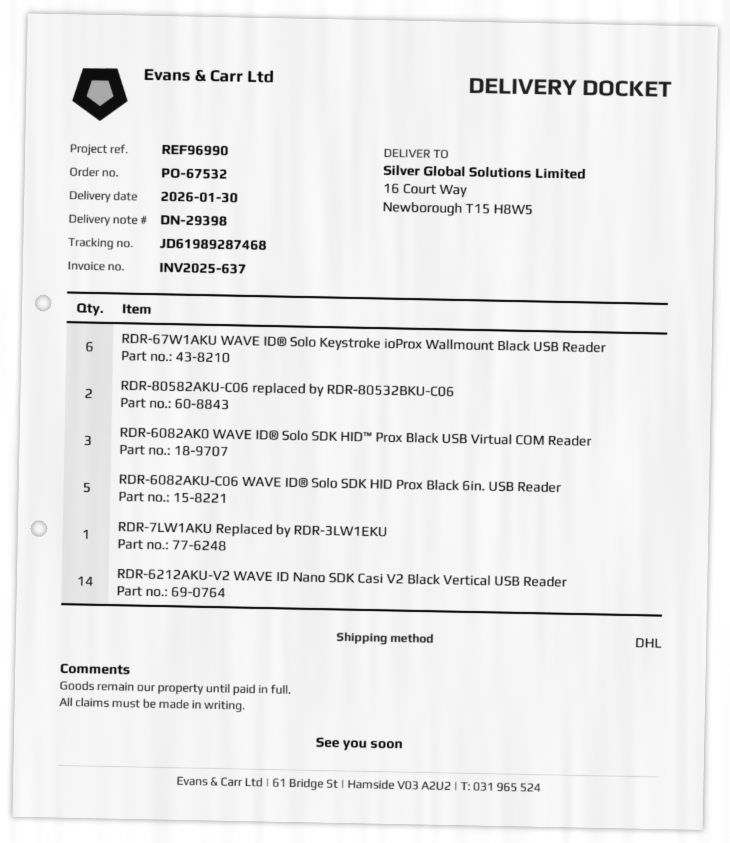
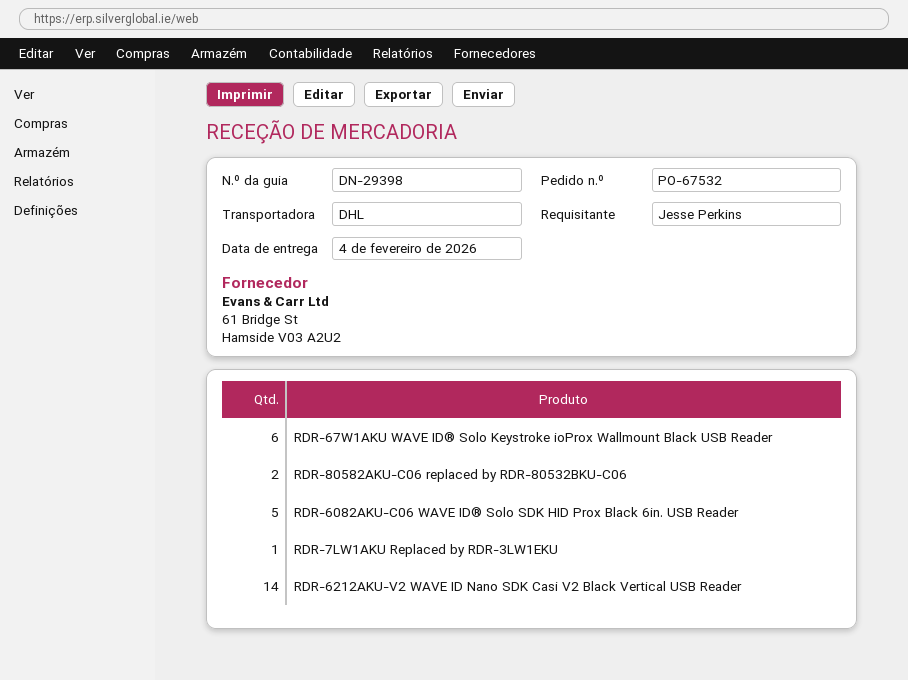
delivery date: 2026-01-30 -> 2026-02-04
RDR-6082AK0 WAVE ID® Solo SDK HID™ Prox Black USB Virtual COM Reader: 3 -> none

